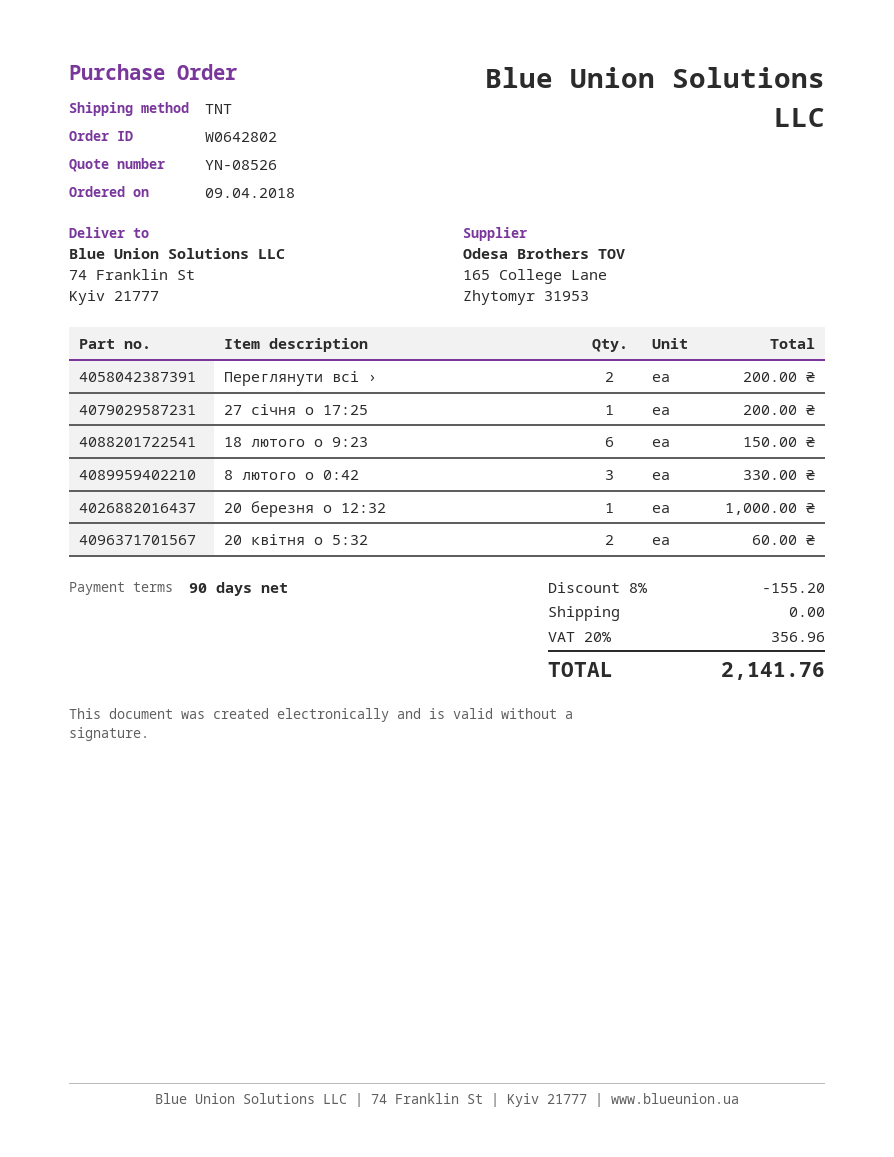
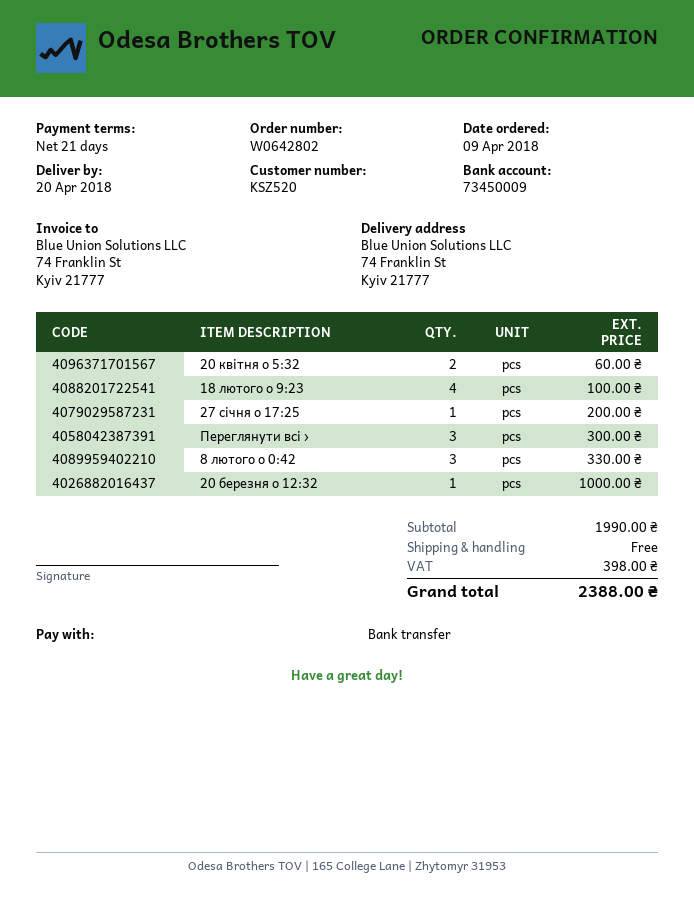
payment terms: 90 days -> 21 days
Переглянути всі ›: 2 for 200.00 -> 3 for 300.00
18 лютого о 9:23: 6 for 150.00 -> 4 for 100.00
discount: 8% = 155.20 -> none
tax: 356.96 -> 398.00
total: 2141.76 -> 2388.00

